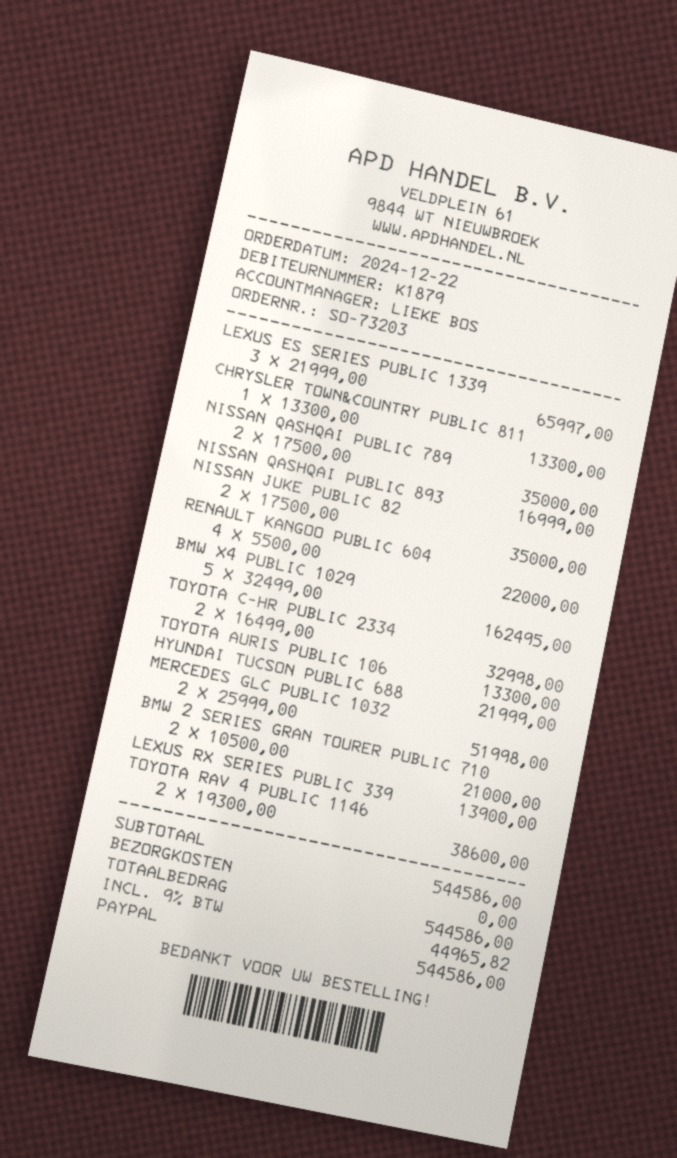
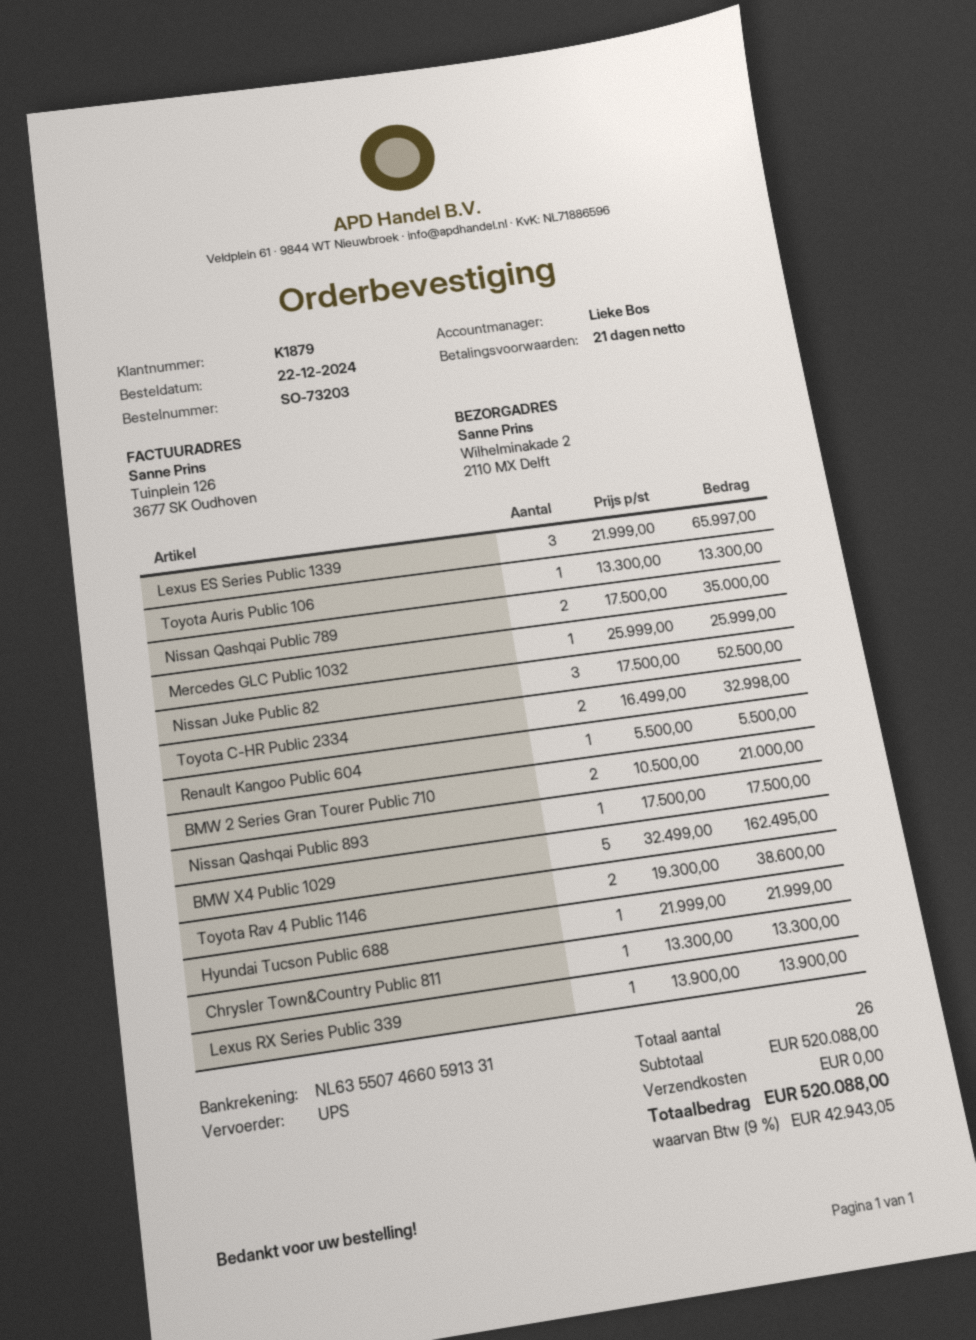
NISSAN QASHQAI PUBLIC 893: 1 x 16999.00 = 16999.00 -> 1 x 17500.00 = 17500.00
NISSAN JUKE PUBLIC 82: 2 x 17500.00 = 35000.00 -> 3 x 17500.00 = 52500.00
RENAULT KANGOO PUBLIC 604: 4 x 5500.00 = 22000.00 -> 1 x 5500.00 = 5500.00
MERCEDES GLC PUBLIC 1032: 2 x 25999.00 = 51998.00 -> 1 x 25999.00 = 25999.00
subtotal: 544586.00 -> 520088.00
tax: 9% = 44965.82 -> 9% = 42943.05
total: 544586.00 -> 520088.00

